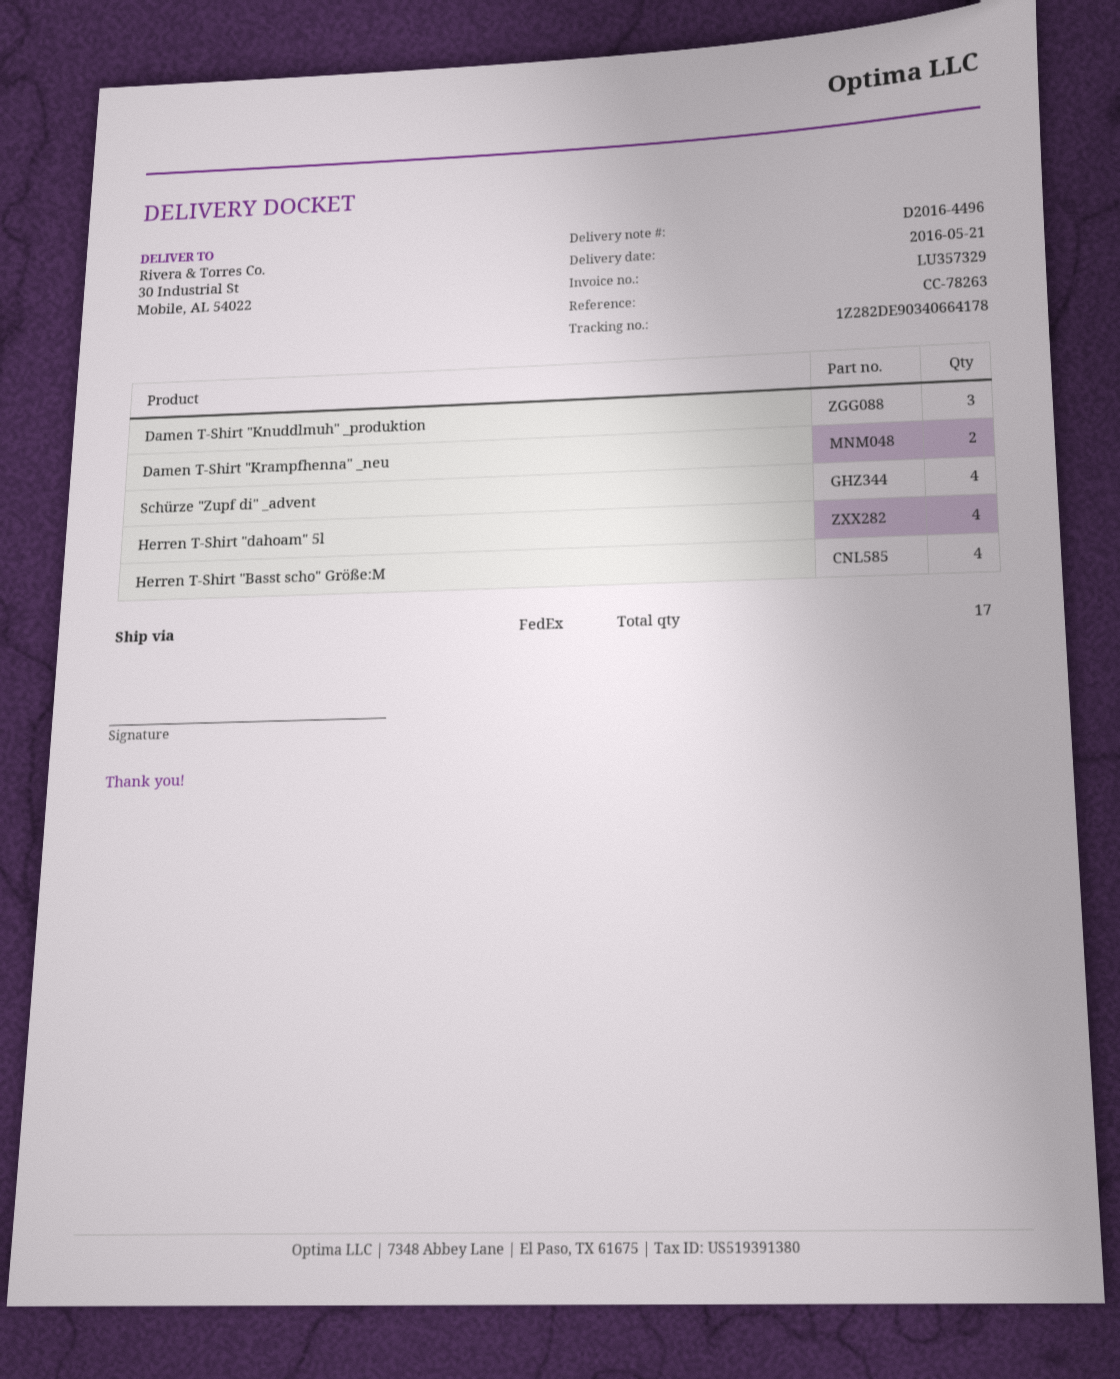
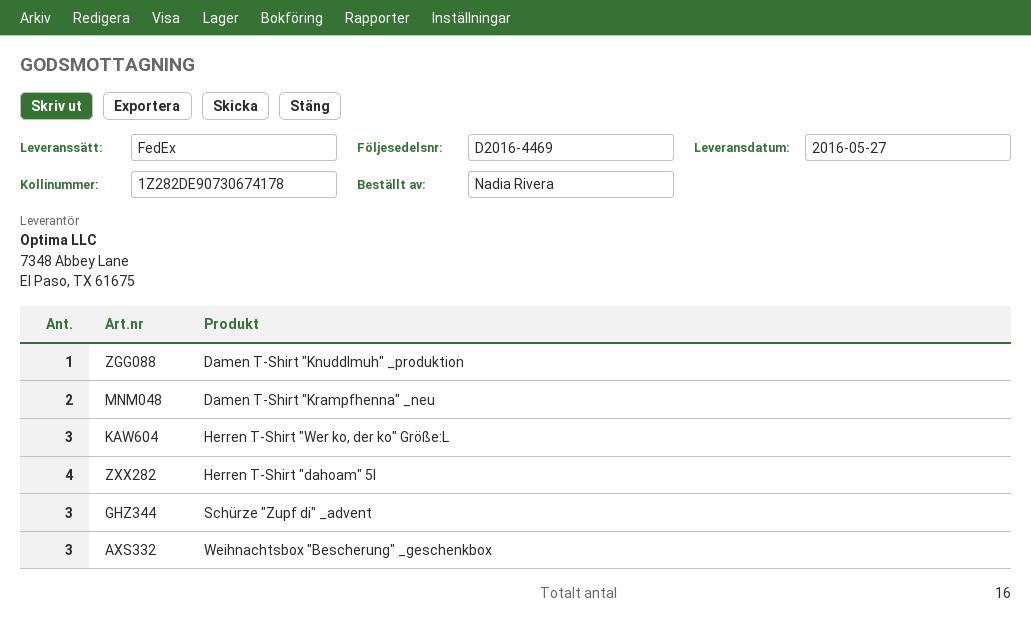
delivery note number: D2016-4496 -> D2016-4469
delivery date: 2016-05-21 -> 2016-05-27
tracking number: 1Z282DE90340664178 -> 1Z282DE90730674178
Damen T-Shirt "Knuddlmuh" _produktion: 3 -> 1
Schürze "Zupf di" _advent: 4 -> 3
Herren T-Shirt "Basst scho" Größe:M: 4 -> none
Herren T-Shirt "Wer ko, der ko" Größe:L: none -> 3
Weihnachtsbox "Bescherung" _geschenkbox: none -> 3
total quantity: 17 -> 16

